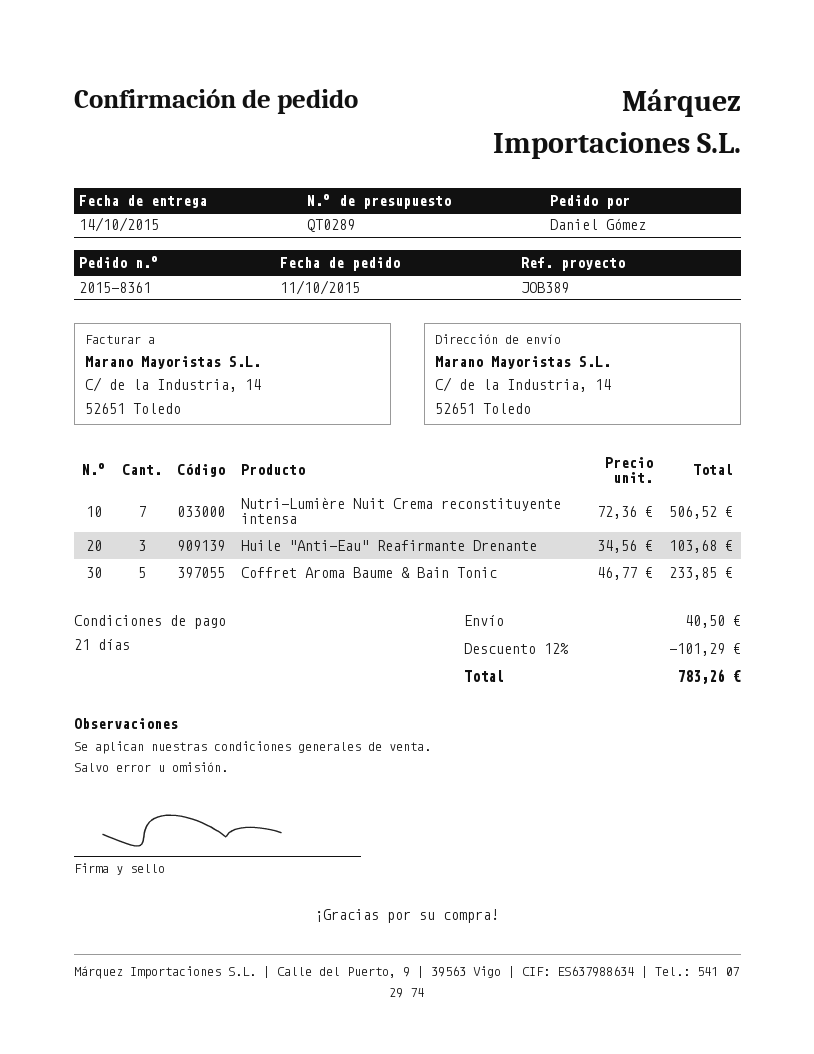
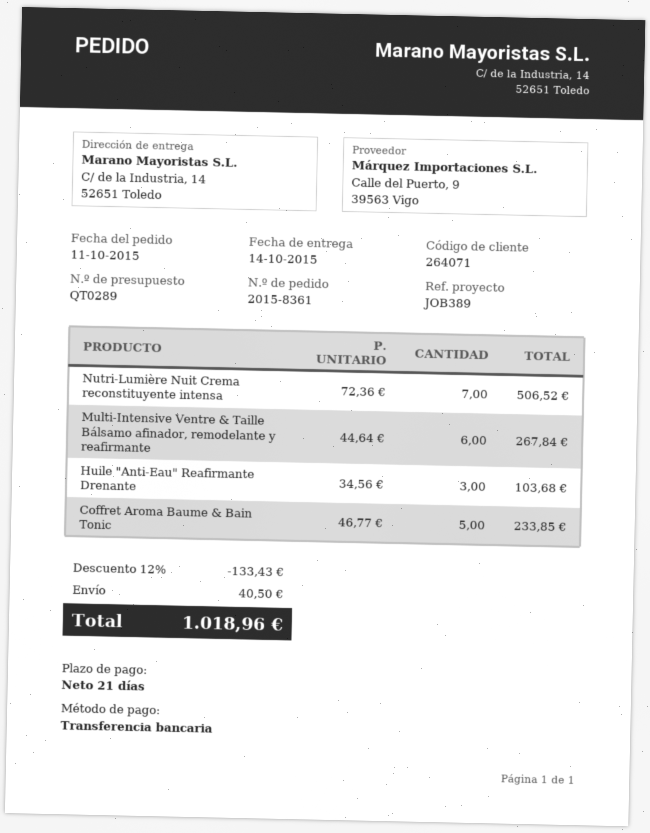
Multi-Intensive Ventre & Taille Bálsamo afinador, remodelante y reafirmante: none -> 6 x 44.64 = 267.84
discount: 12% = 101.29 -> 12% = 133.43
total: 783.26 -> 1018.96

